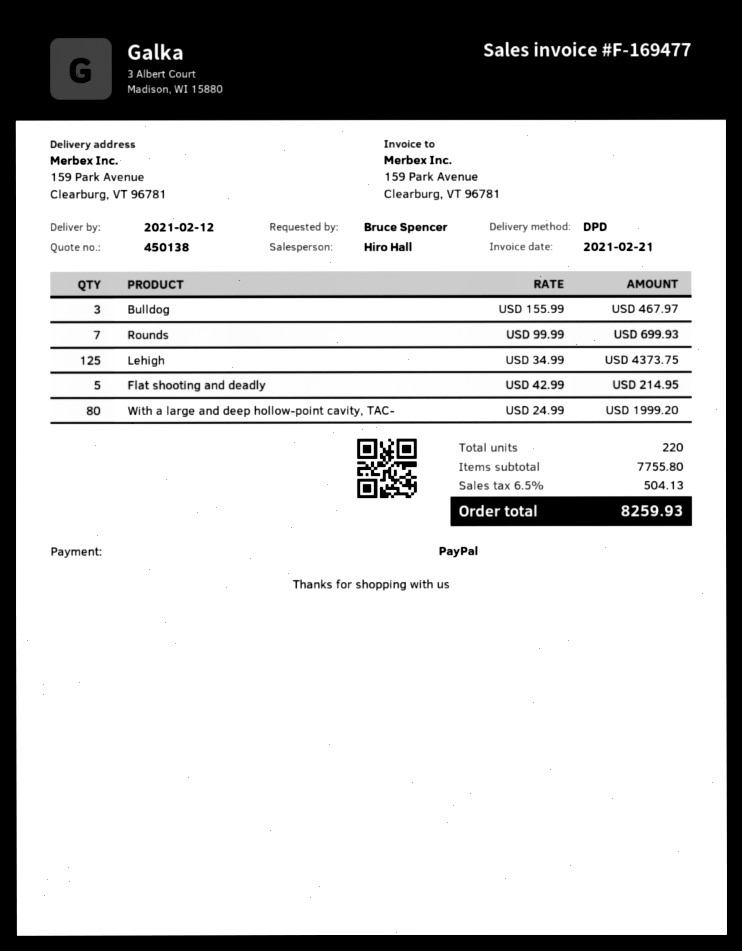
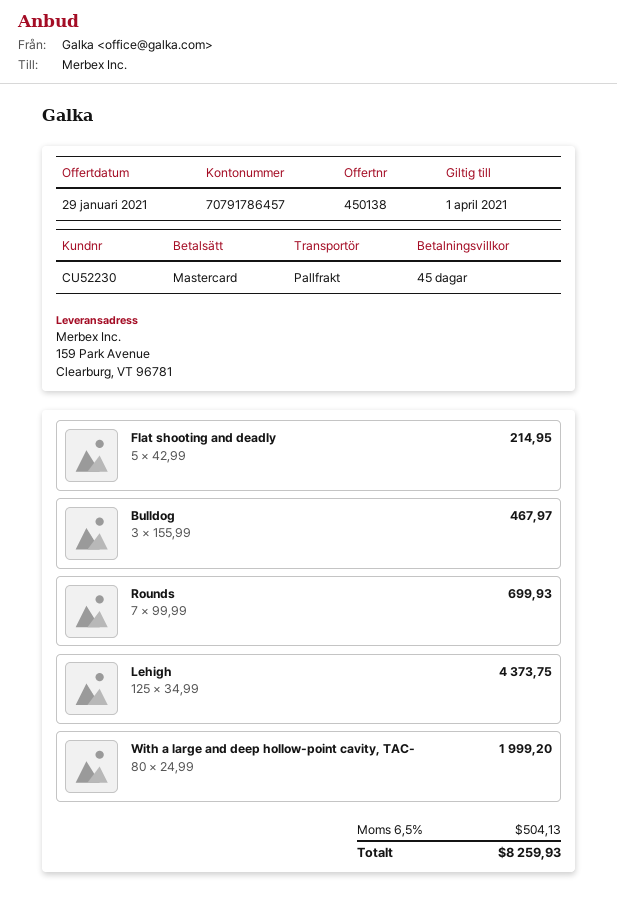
payment method: PayPal -> Mastercard
shipping method: DPD -> pallet freight

